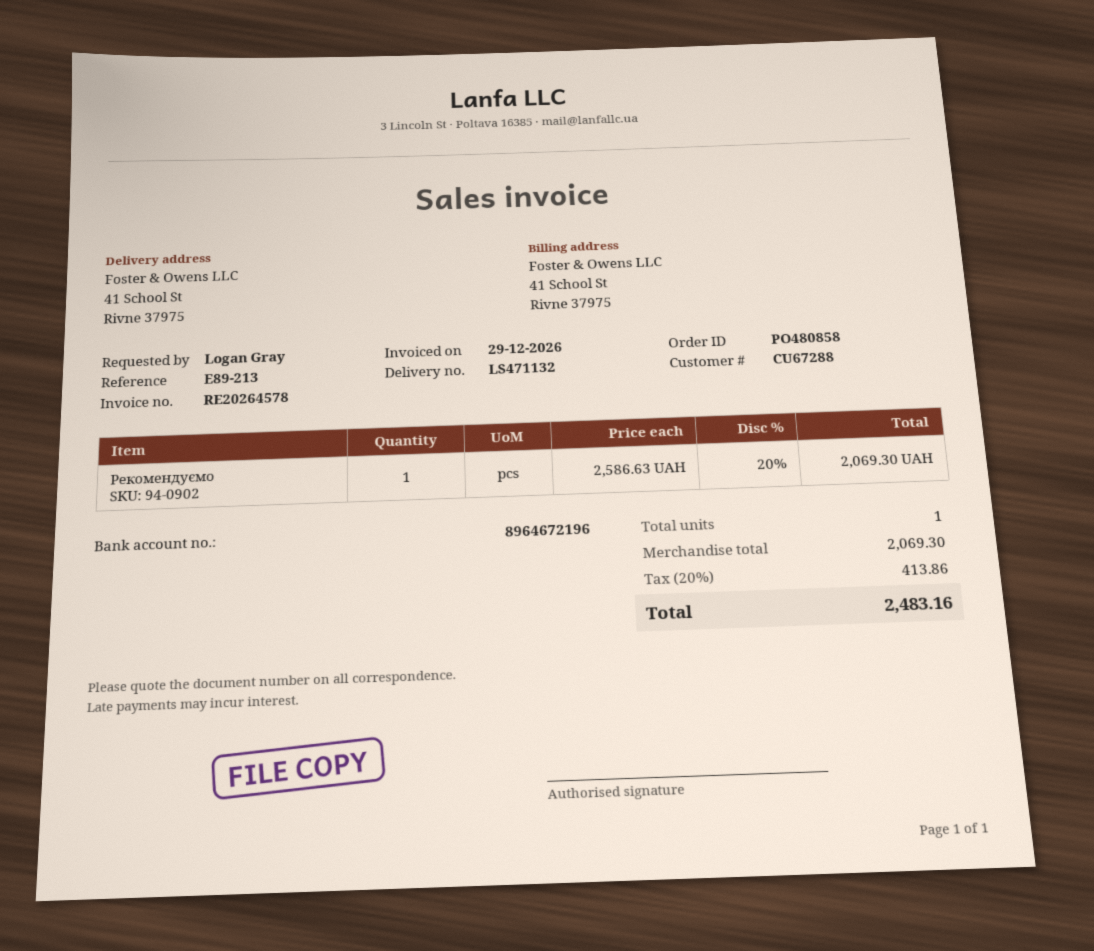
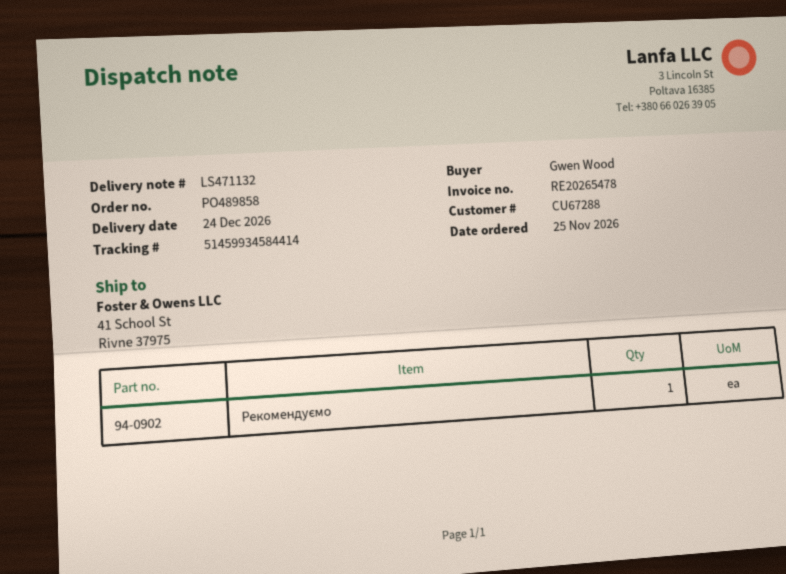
order number: PO480858 -> PO489858
invoice number: RE20264578 -> RE20265478
ordered by: Logan Gray -> Gwen Wood

